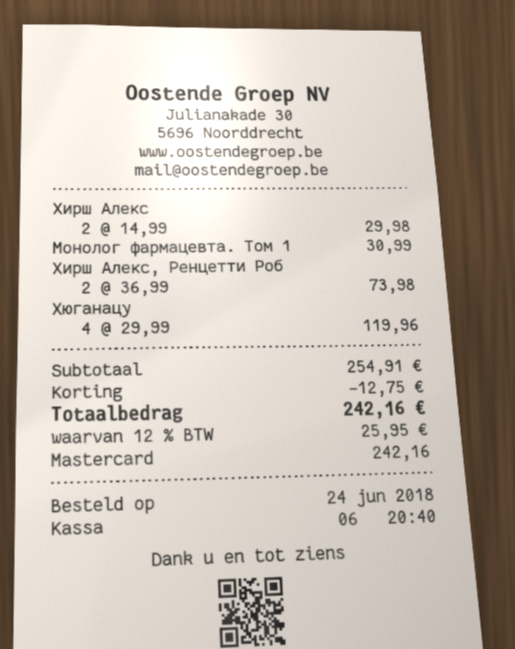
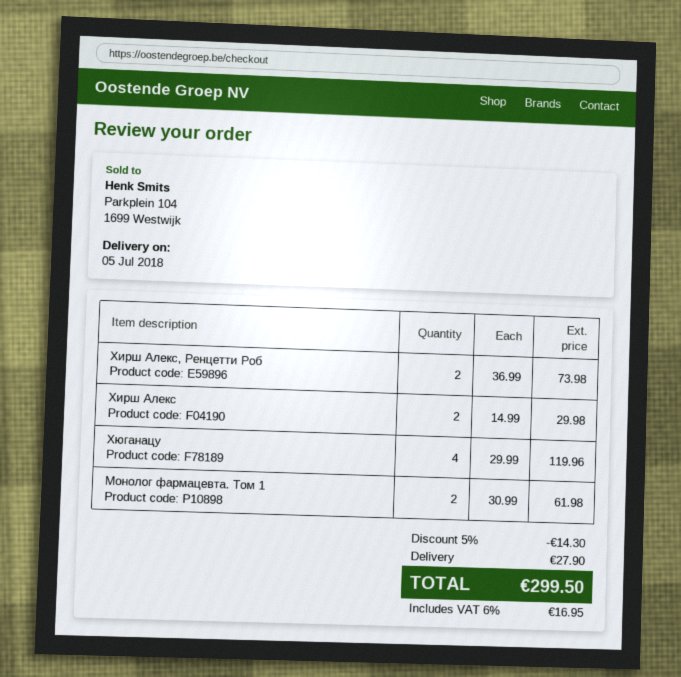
Монолог фармацевта. Том 1: 1 x 30.99 = 30.99 -> 2 x 30.99 = 61.98
discount: 12.75 -> 14.30
shipping: none -> 27.90
tax: 12% = 25.95 -> 6% = 16.95
total: 242.16 -> 299.50

